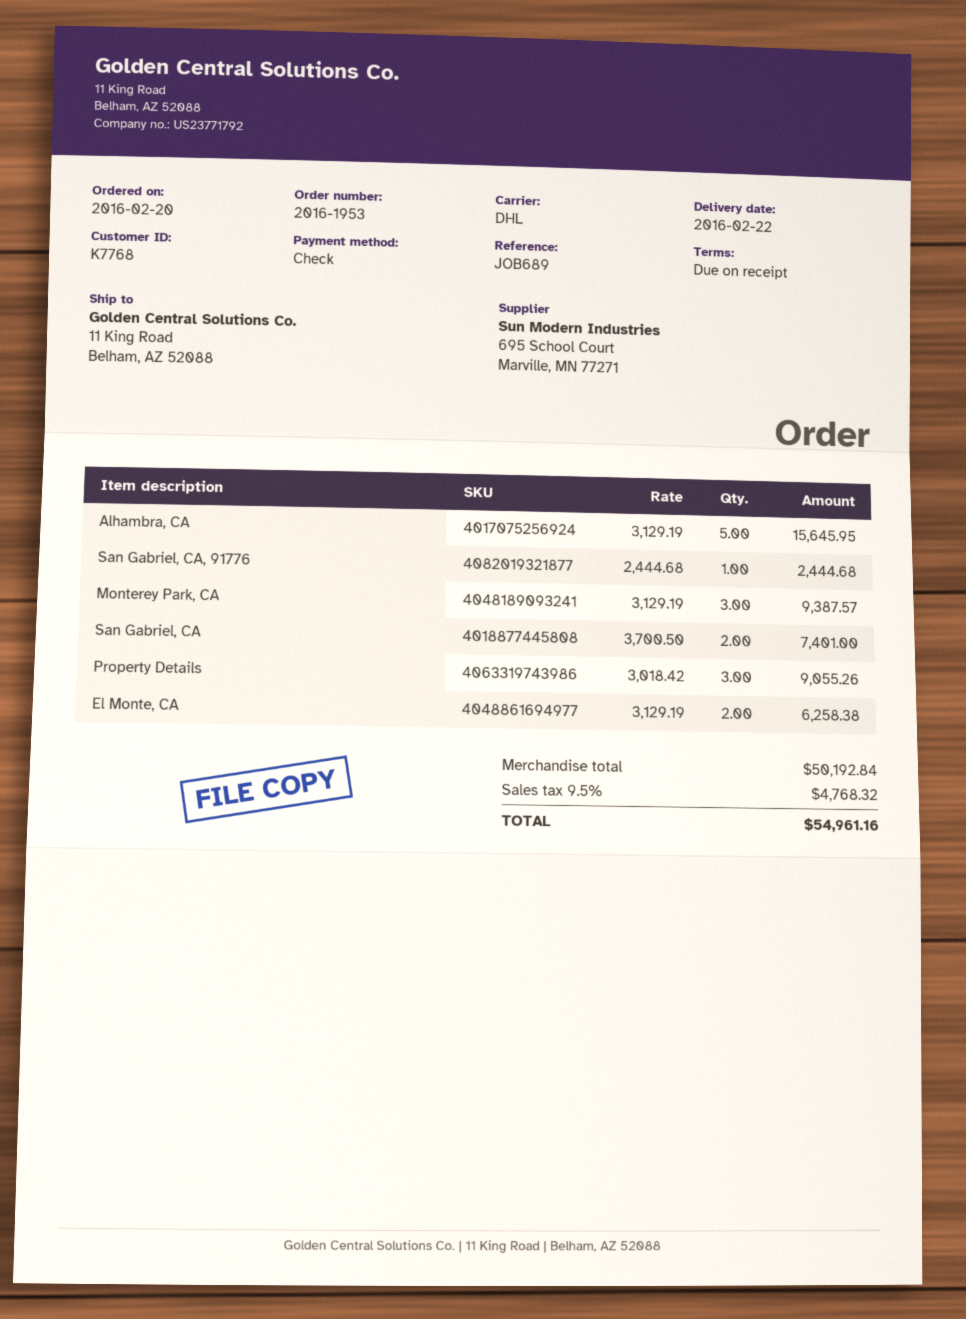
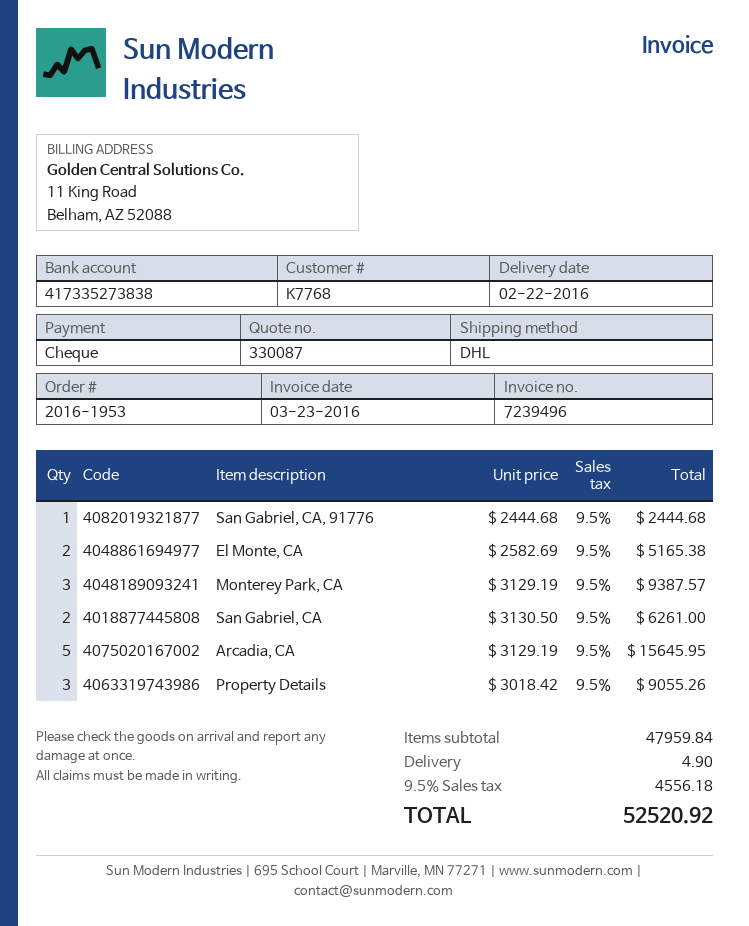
Alhambra, CA: 5 x 3129.19 = 15645.95 -> none
San Gabriel, CA: 2 x 3700.50 = 7401.00 -> 2 x 3130.50 = 6261.00
El Monte, CA: 2 x 3129.19 = 6258.38 -> 2 x 2582.69 = 5165.38
Arcadia, CA: none -> 5 x 3129.19 = 15645.95
subtotal: 50192.84 -> 47959.84
shipping: none -> 4.90
tax: 9.5% = 4768.32 -> 9.5% = 4556.18
total: 54961.16 -> 52520.92

